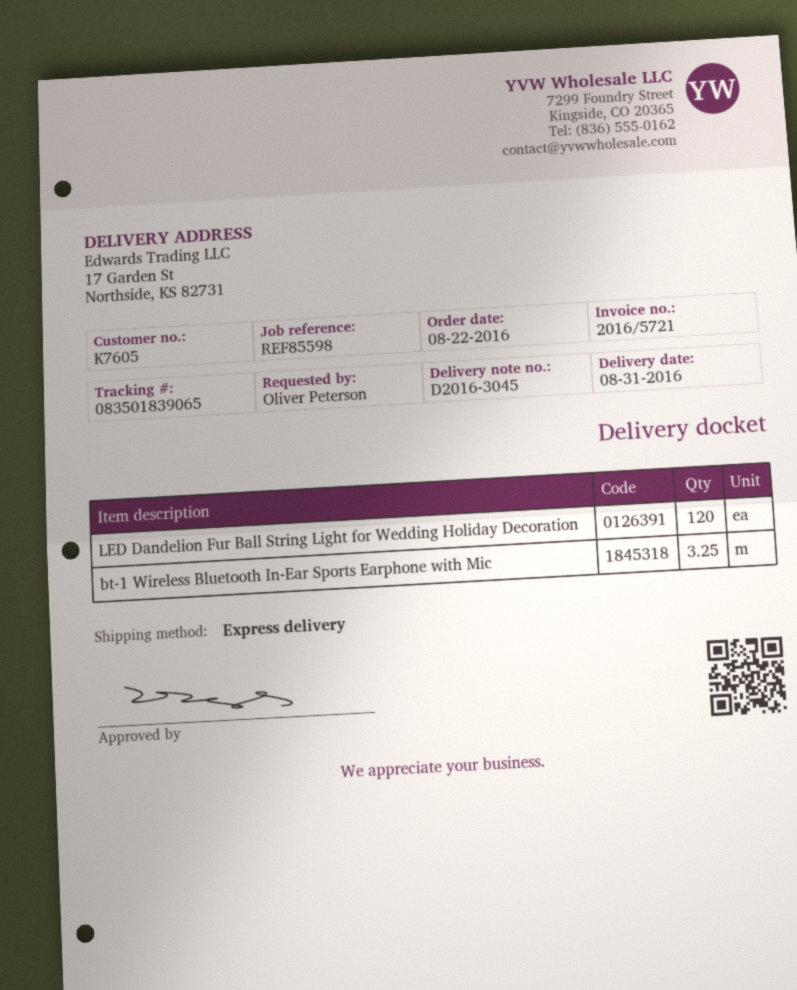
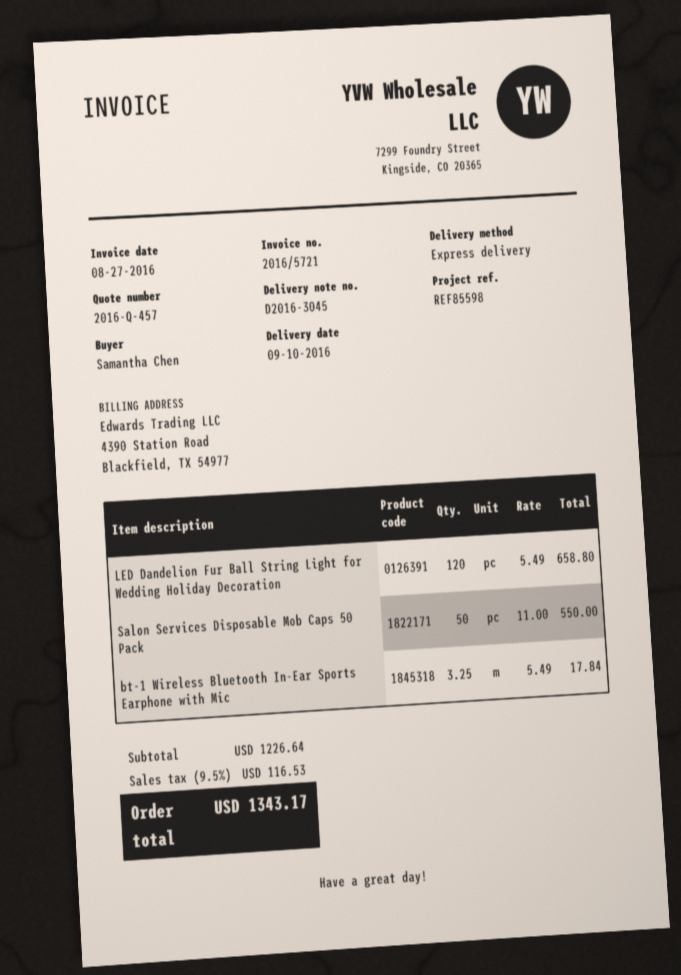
delivery date: 2016-08-31 -> 2016-09-10
ordered by: Oliver Peterson -> Samantha Chen
Salon Services Disposable Mob Caps 50 Pack: none -> 50

